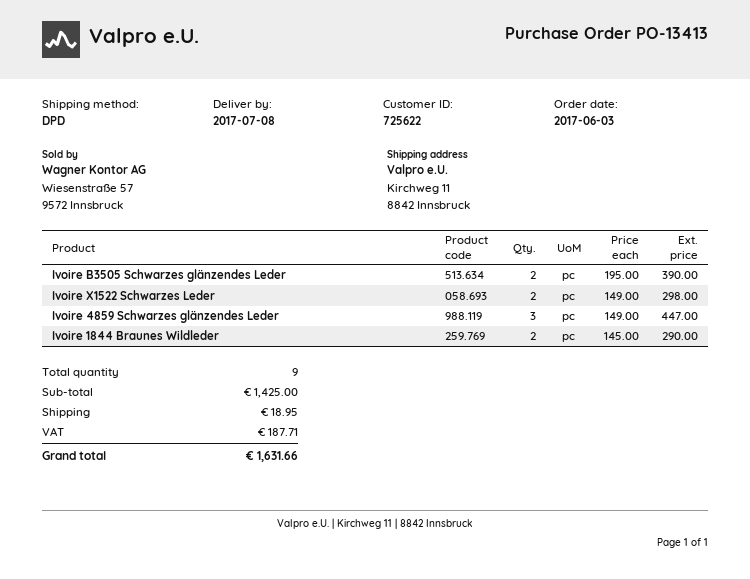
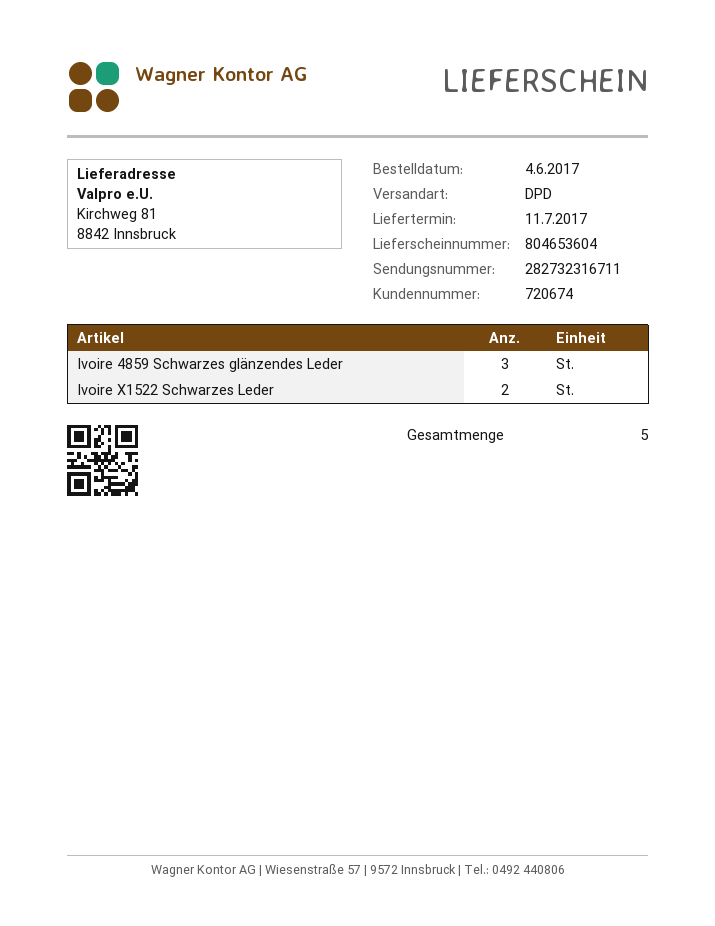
order date: 2017-06-03 -> 2017-06-04
delivery date: 2017-07-08 -> 2017-07-11
customer number: 725622 -> 720674
ship to: Kirchweg 11, 8842 Innsbruck -> Kirchweg 81, 8842 Innsbruck
Ivoire B3505 Schwarzes glänzendes Leder: 2 -> none
Ivoire 1844 Braunes Wildleder: 2 -> none
total quantity: 9 -> 5

